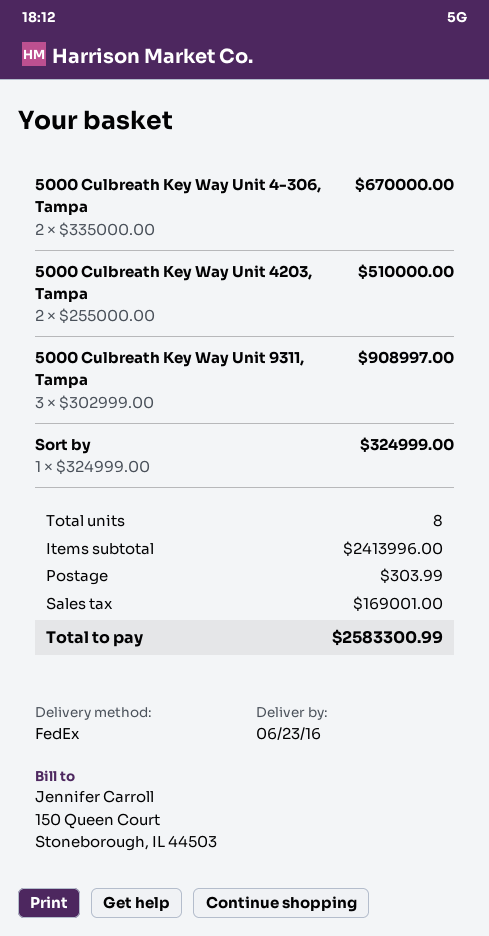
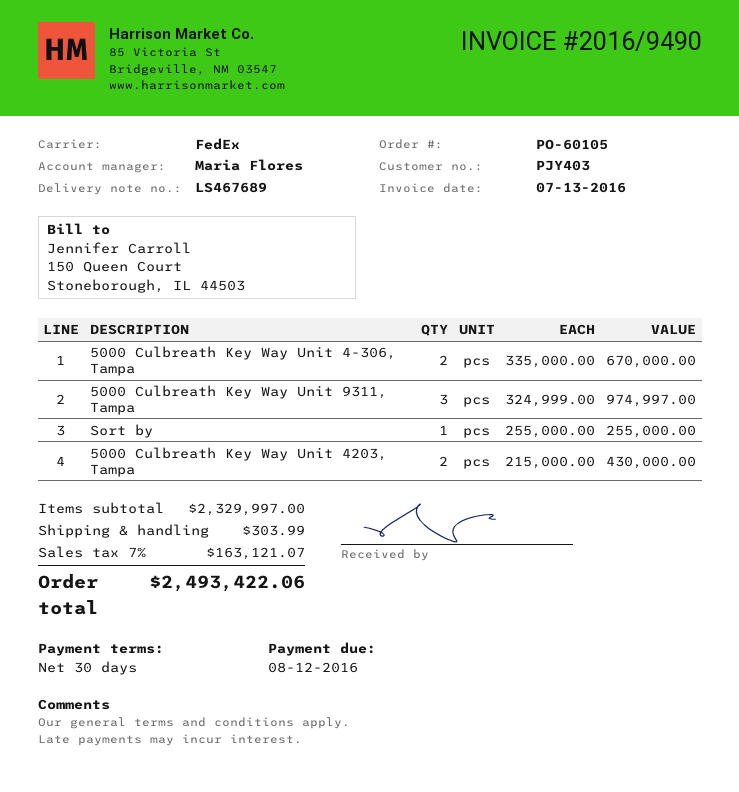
5000 Culbreath Key Way Unit 4203, Tampa: 2 x 255000.00 = 510000.00 -> 2 x 215000.00 = 430000.00
5000 Culbreath Key Way Unit 9311, Tampa: 3 x 302999.00 = 908997.00 -> 3 x 324999.00 = 974997.00
Sort by: 1 x 324999.00 = 324999.00 -> 1 x 255000.00 = 255000.00
subtotal: 2413996.00 -> 2329997.00
tax: 169001.00 -> 163121.07
total: 2583300.99 -> 2493422.06

